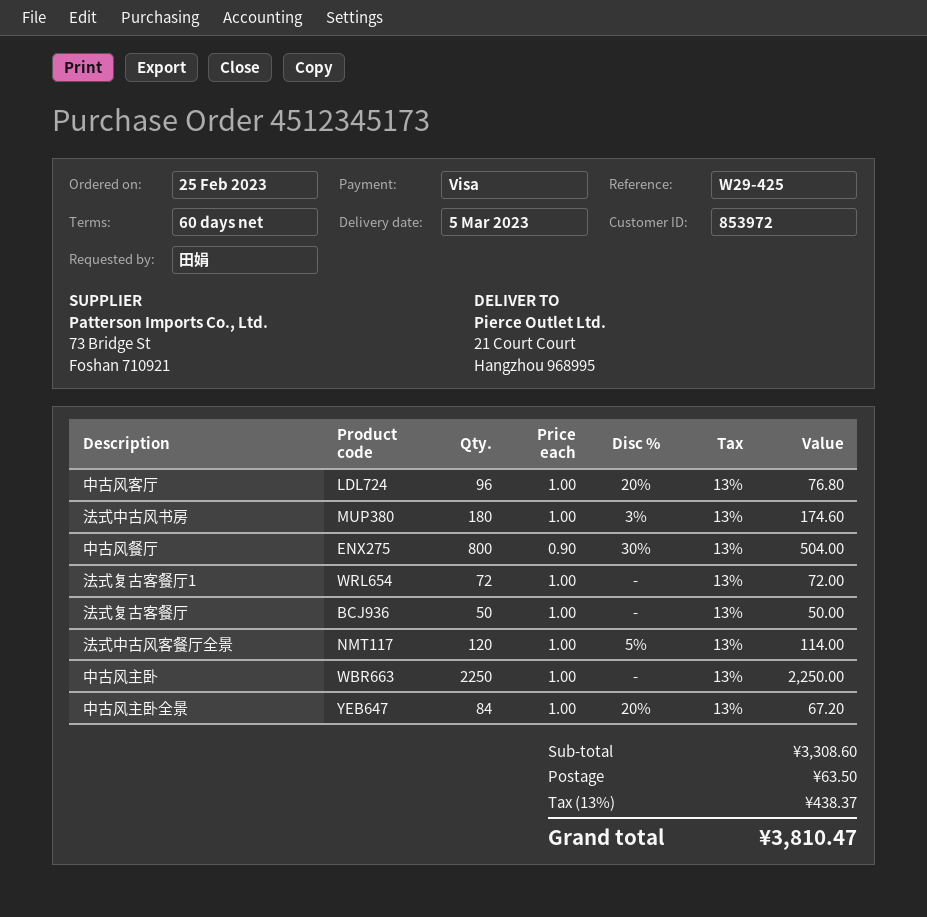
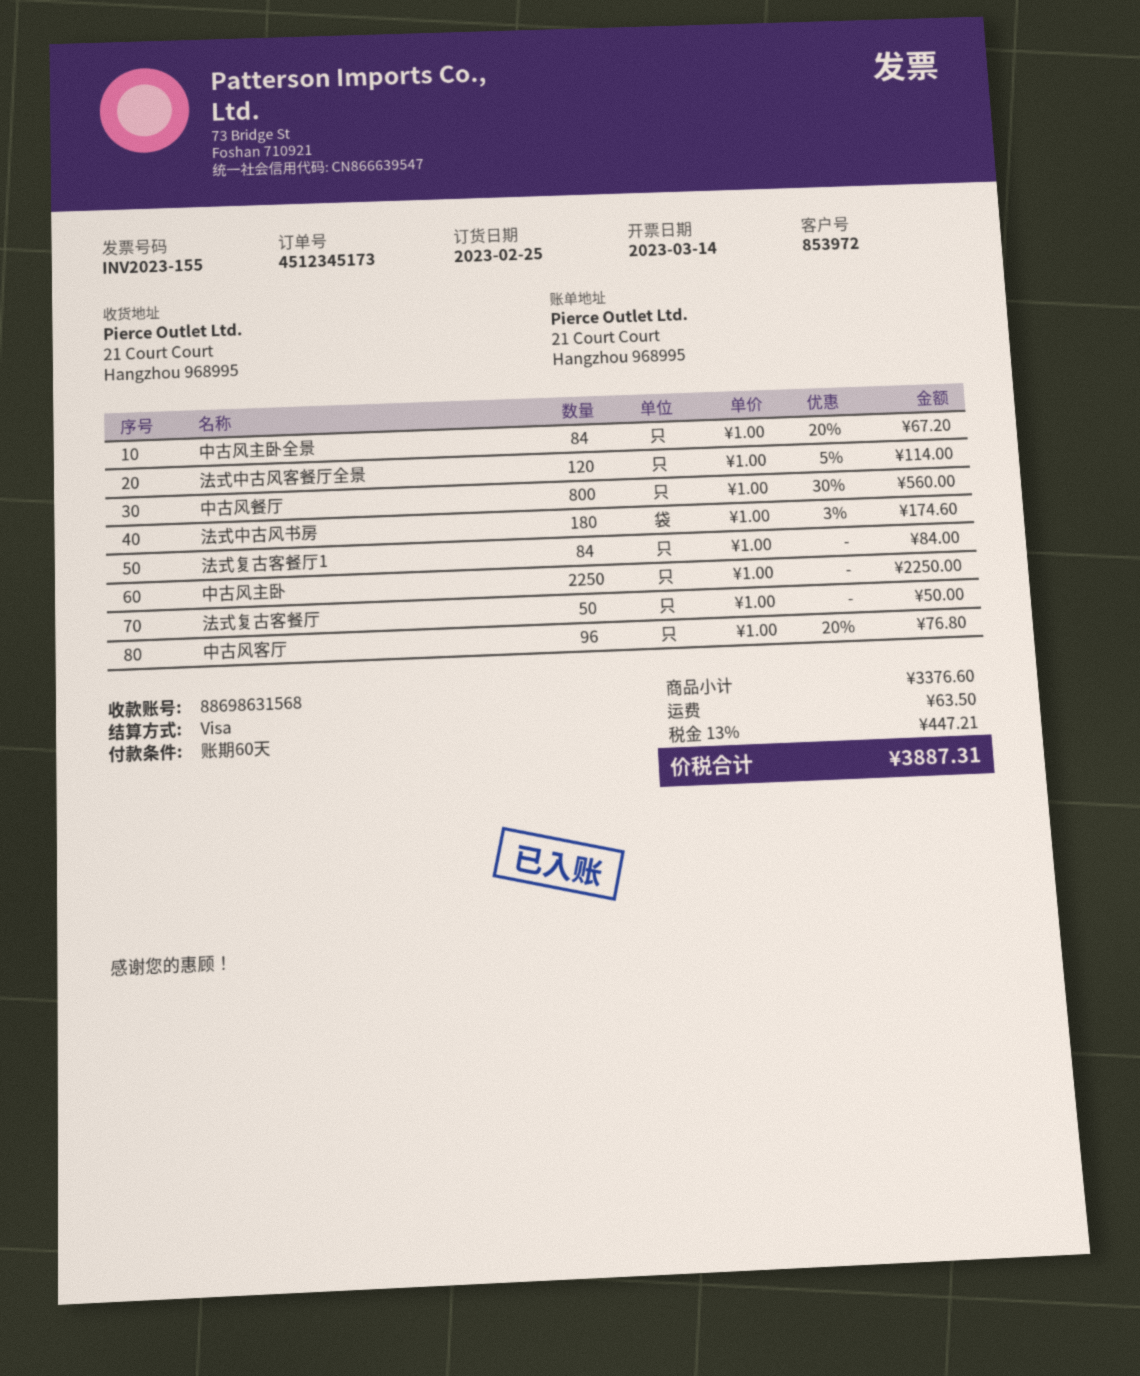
中古风餐厅: 800 x 0.90 - 30% = 504.00 -> 800 x 1.00 - 30% = 560.00
法式复古客餐厅1: 72 x 1.00 = 72.00 -> 84 x 1.00 = 84.00
subtotal: 3308.60 -> 3376.60
tax: 13% = 438.37 -> 13% = 447.21
total: 3810.47 -> 3887.31

